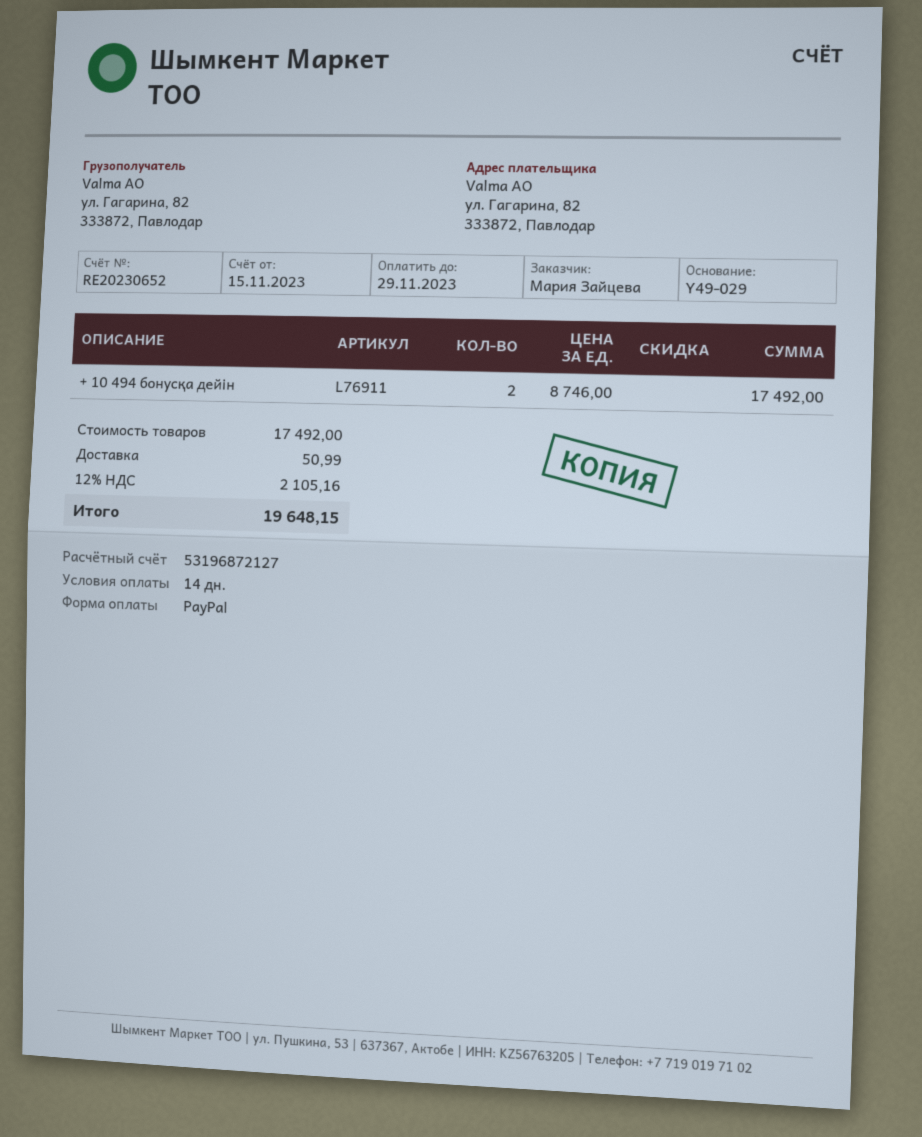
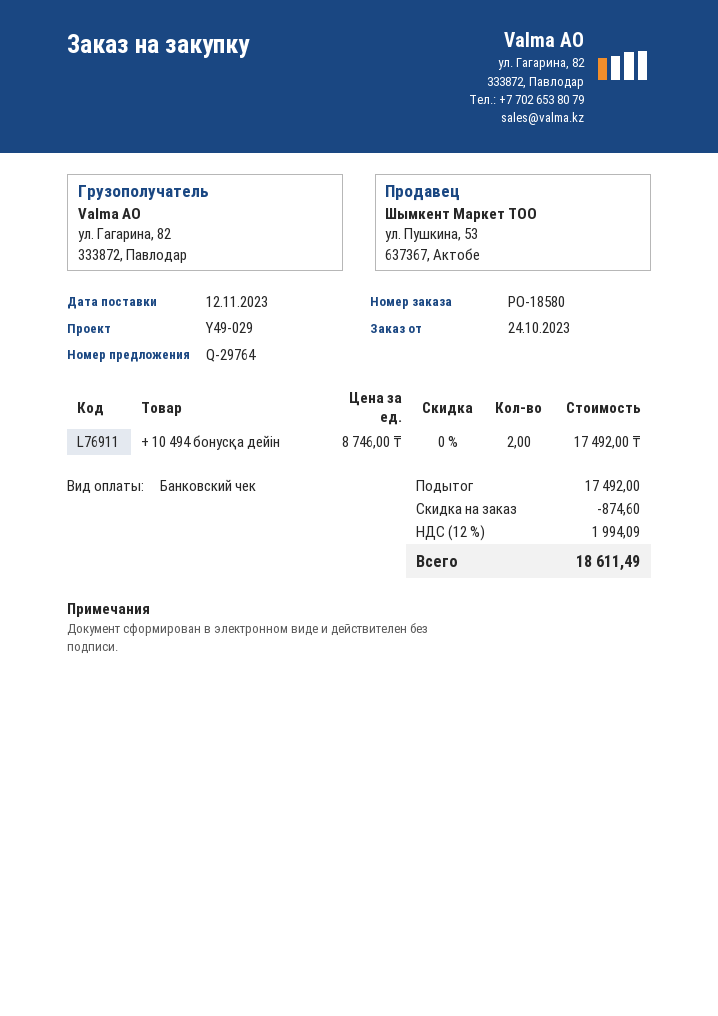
payment method: PayPal -> cheque
discount: none -> 874.60
shipping: 50.99 -> none
tax: 12% = 2105.16 -> 12% = 1994.09
total: 19648.15 -> 18611.49

